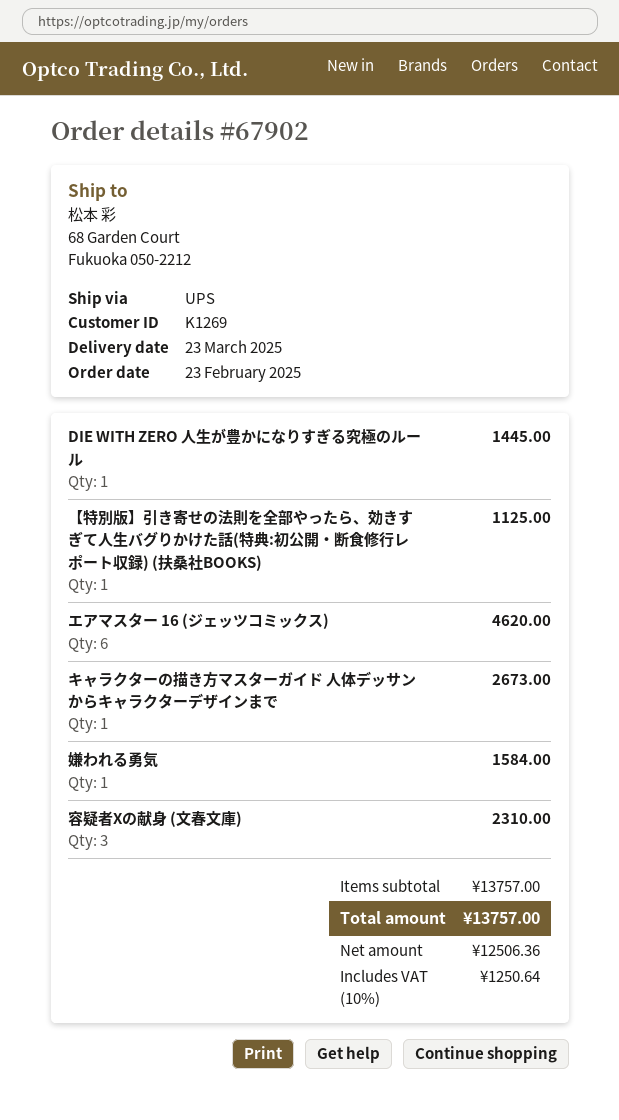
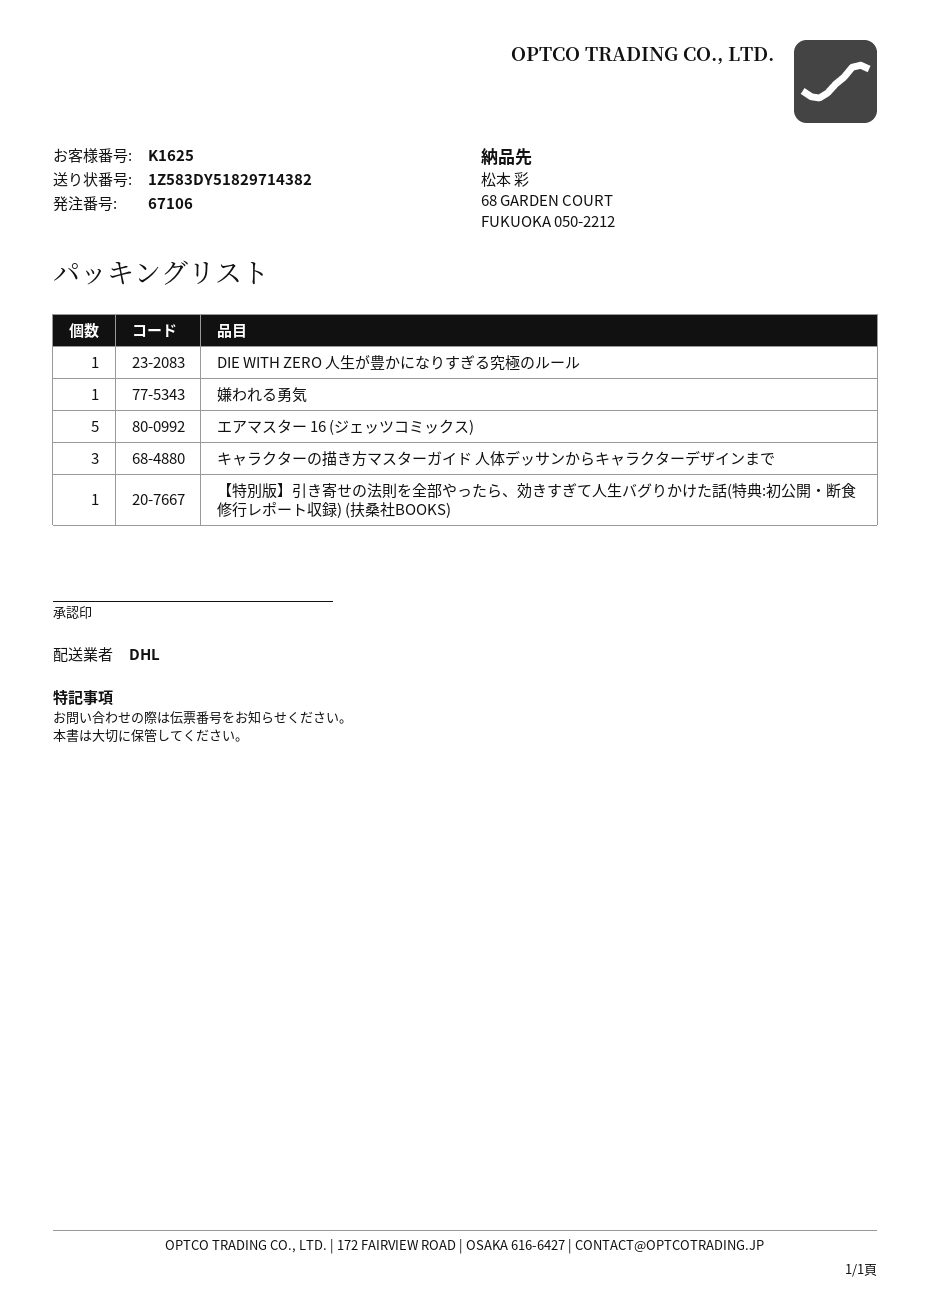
order number: 67902 -> 67106
customer number: K1269 -> K1625
shipping method: UPS -> DHL
エアマスター 16 (ジェッツコミックス): 6 -> 5
キャラクターの描き方マスターガイド 人体デッサンからキャラクターデザインまで: 1 -> 3
容疑者Xの献身 (文春文庫): 3 -> none

